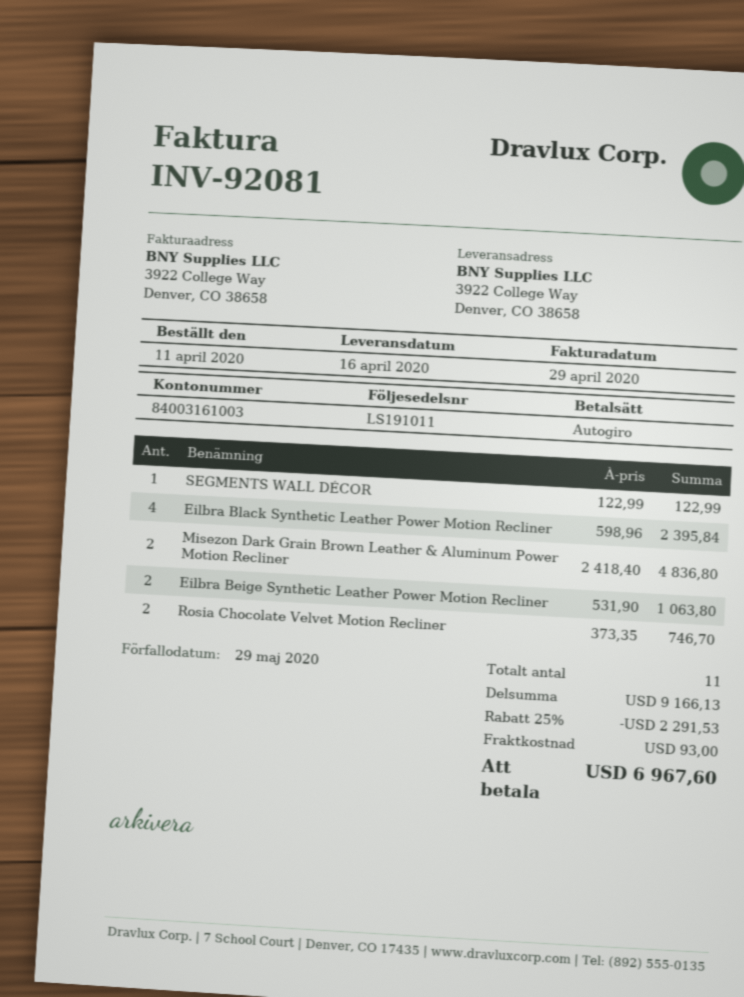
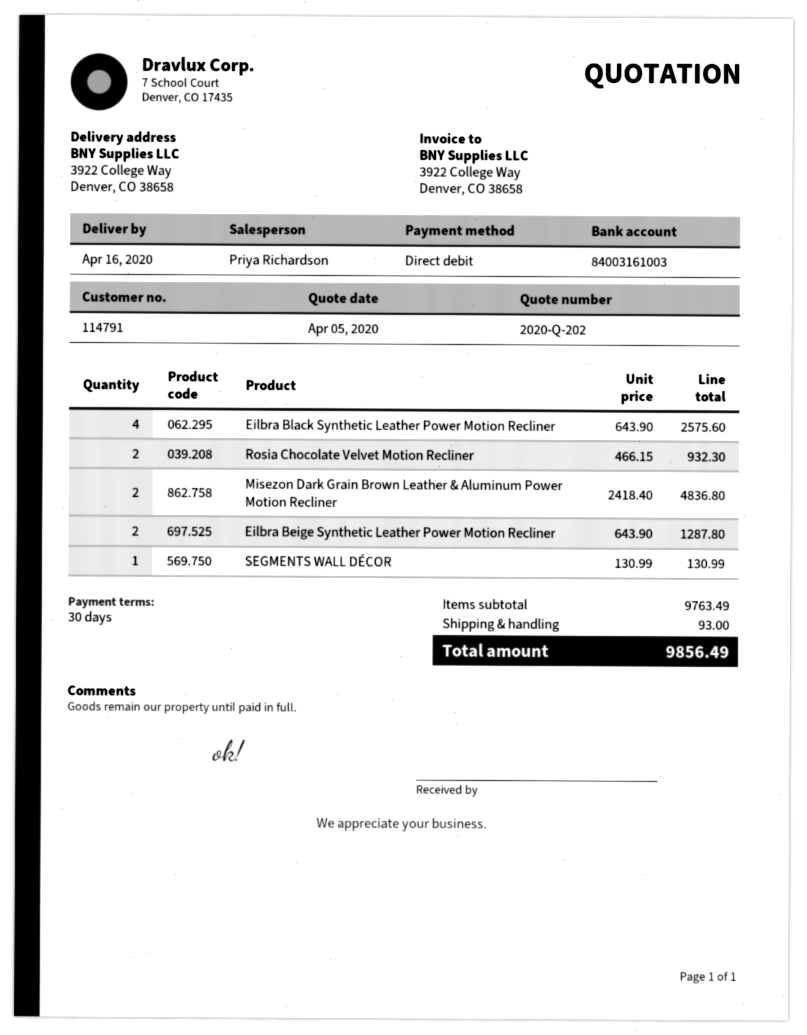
SEGMENTS WALL DÉCOR: 1 x 122.99 = 122.99 -> 1 x 130.99 = 130.99
Eilbra Black Synthetic Leather Power Motion Recliner: 4 x 598.96 = 2395.84 -> 4 x 643.90 = 2575.60
Eilbra Beige Synthetic Leather Power Motion Recliner: 2 x 531.90 = 1063.80 -> 2 x 643.90 = 1287.80
Rosia Chocolate Velvet Motion Recliner: 2 x 373.35 = 746.70 -> 2 x 466.15 = 932.30
subtotal: 9166.13 -> 9763.49
discount: 25% = 2291.53 -> none
total: 6967.60 -> 9856.49

